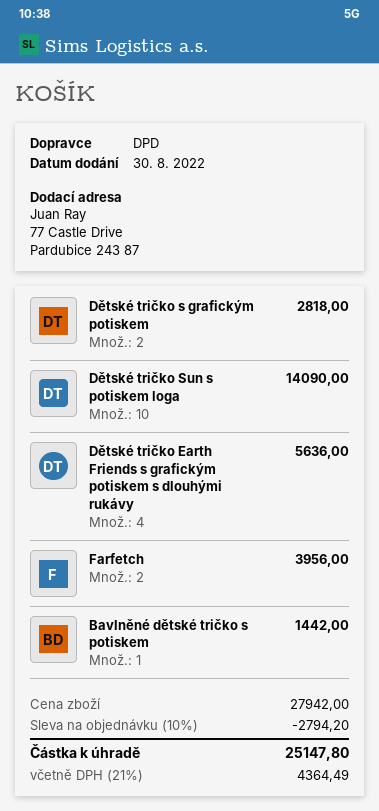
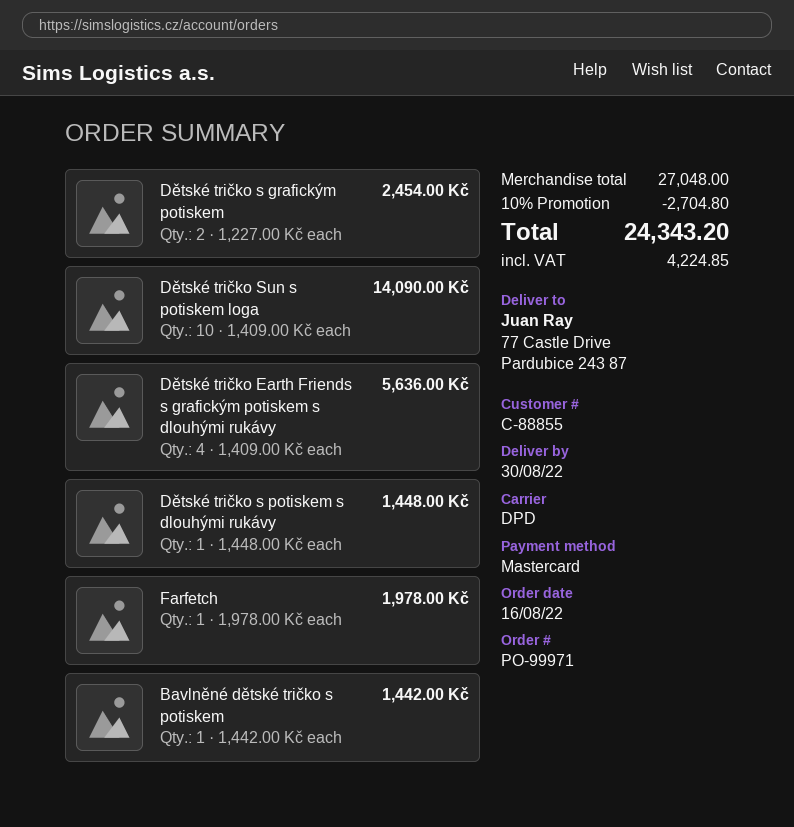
Dětské tričko s grafickým potiskem: 2 for 2818.00 -> 2 for 2454.00
Farfetch: 2 for 3956.00 -> 1 for 1978.00
Dětské tričko s potiskem s dlouhými rukávy: none -> 1 for 1448.00
subtotal: 27942.00 -> 27048.00
discount: 10% = 2794.20 -> 10% = 2704.80
tax: 4364.49 -> 4224.85
total: 25147.80 -> 24343.20

